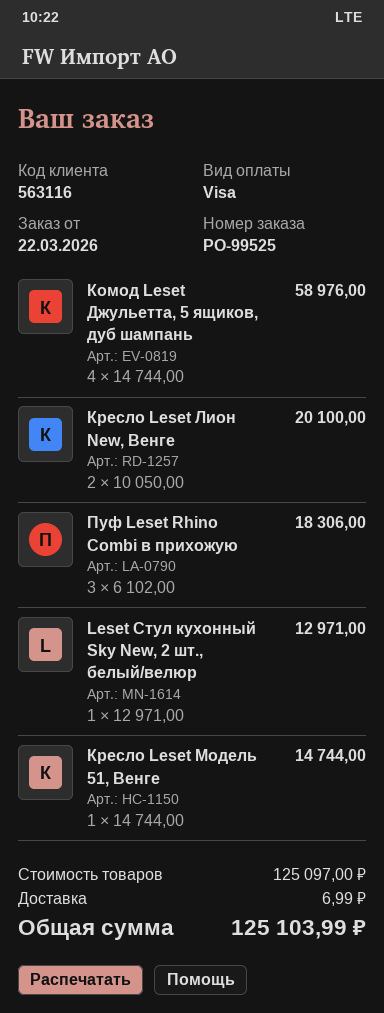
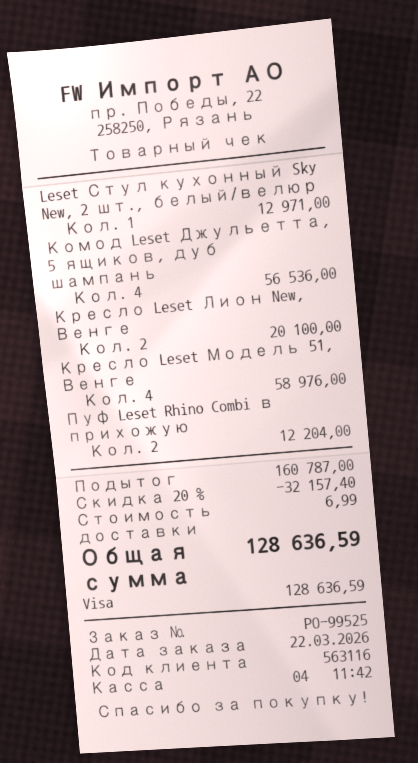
Комод Leset Джульетта, 5 ящиков, дуб шампань: 4 for 58976.00 -> 4 for 56536.00
Пуф Leset Rhino Combi в прихожую: 3 for 18306.00 -> 2 for 12204.00
Кресло Leset Модель 51, Венге: 1 for 14744.00 -> 4 for 58976.00
subtotal: 125097.00 -> 160787.00
discount: none -> 20% = 32157.40
total: 125103.99 -> 128636.59

